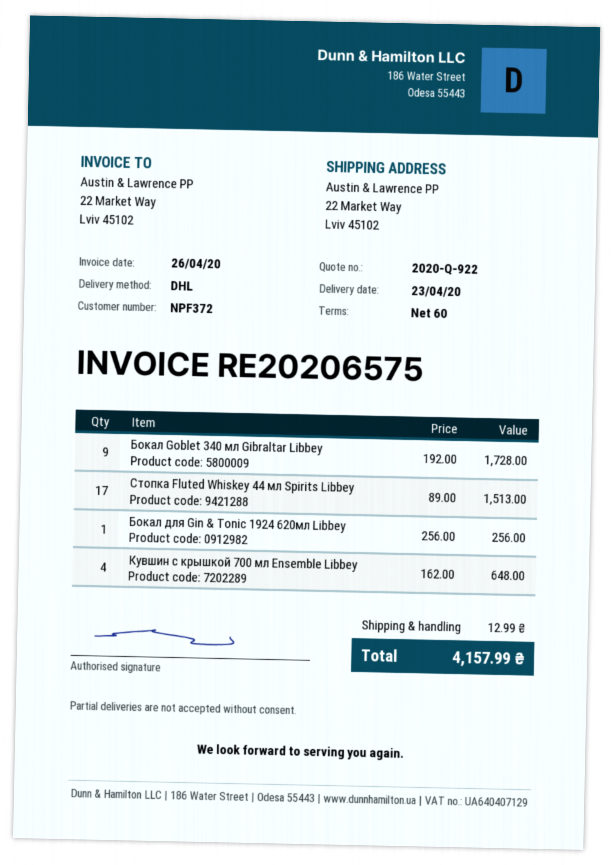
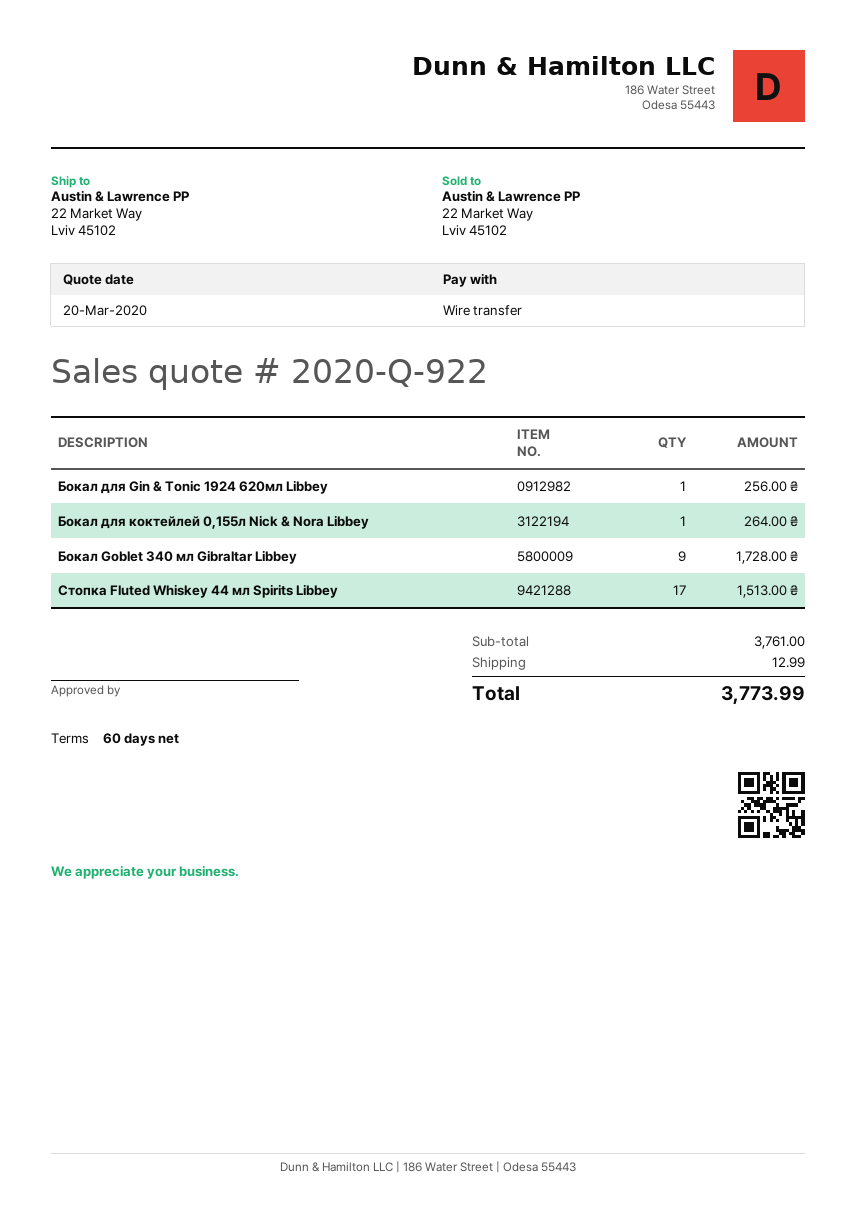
Кувшин с крышкой 700 мл Ensemble Libbey: 4 for 648.00 -> none
Бокал для коктейлей 0,155л Nick & Nora Libbey: none -> 1 for 264.00
total: 4157.99 -> 3773.99

